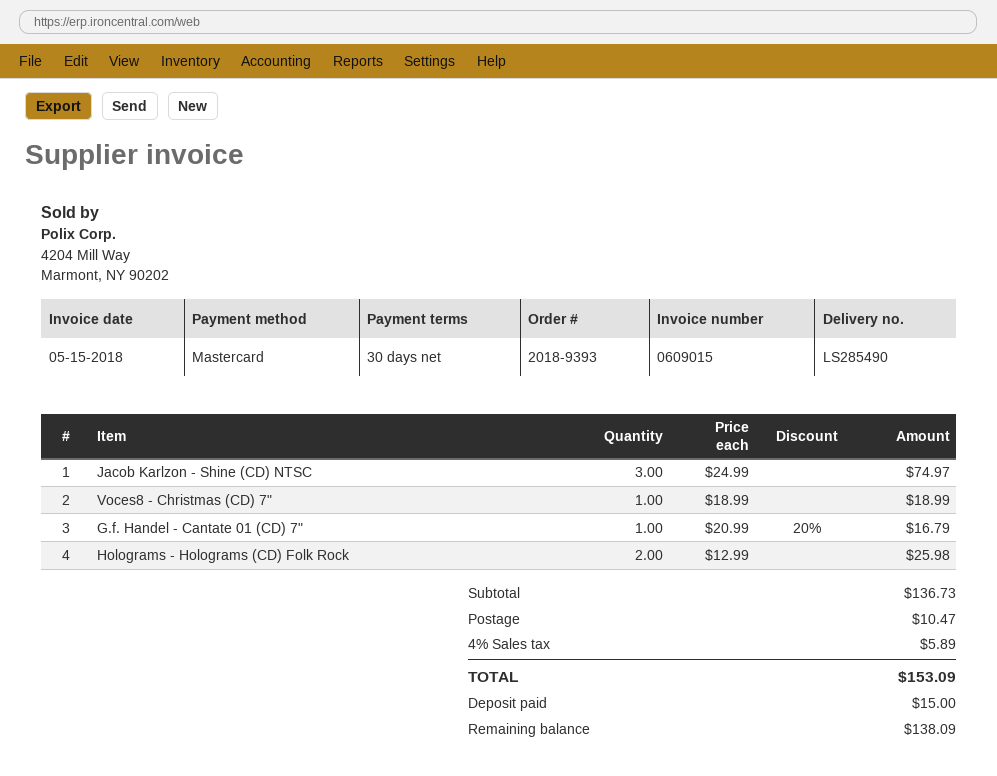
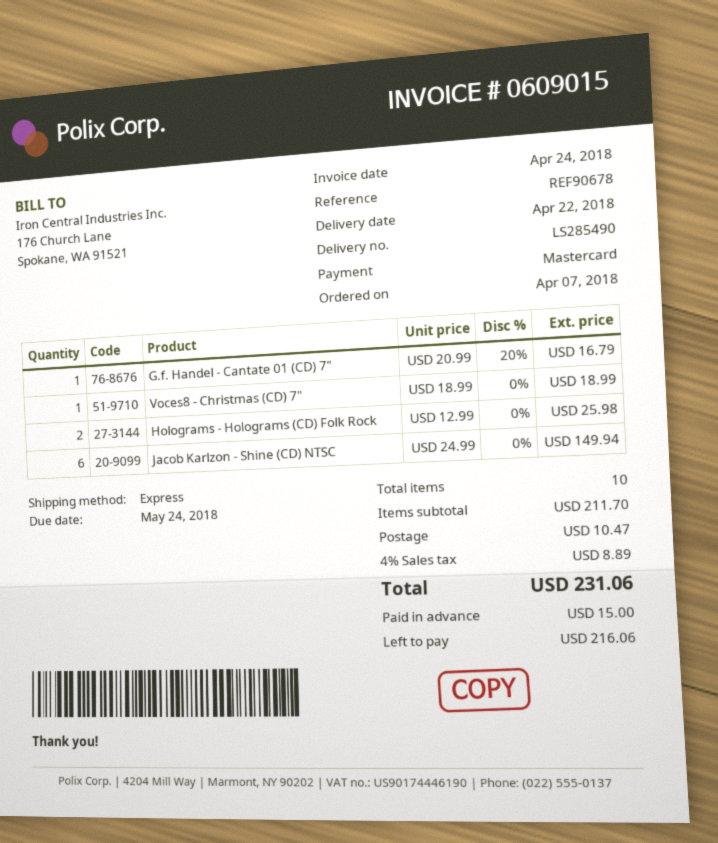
invoice date: 2018-05-15 -> 2018-04-24
Jacob Karlzon - Shine (CD) NTSC: 3 x 24.99 = 74.97 -> 6 x 24.99 = 149.94
subtotal: 136.73 -> 211.70
tax: 4% = 5.89 -> 4% = 8.89
total: 153.09 -> 231.06
balance: 138.09 -> 216.06

